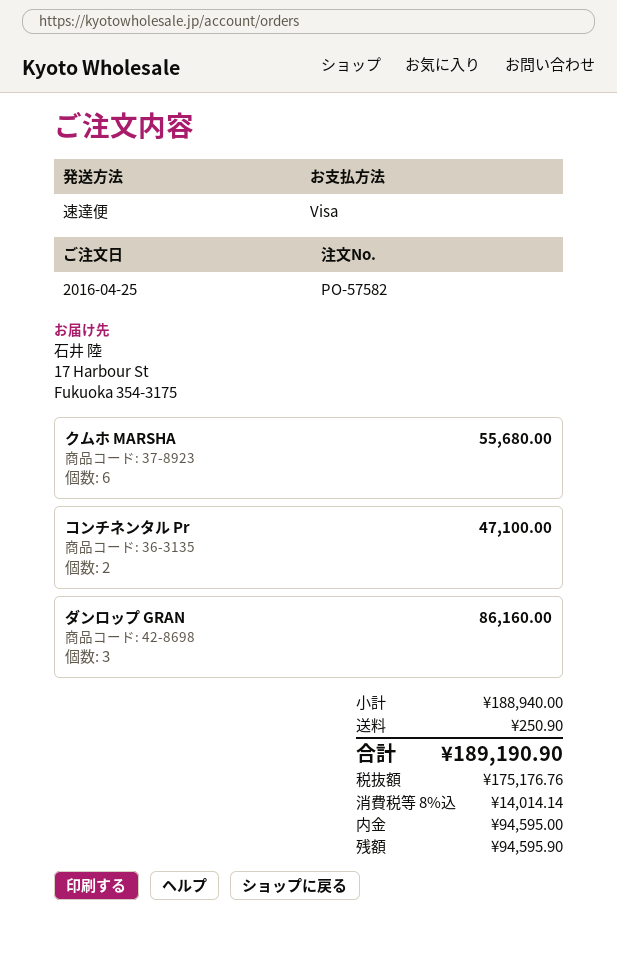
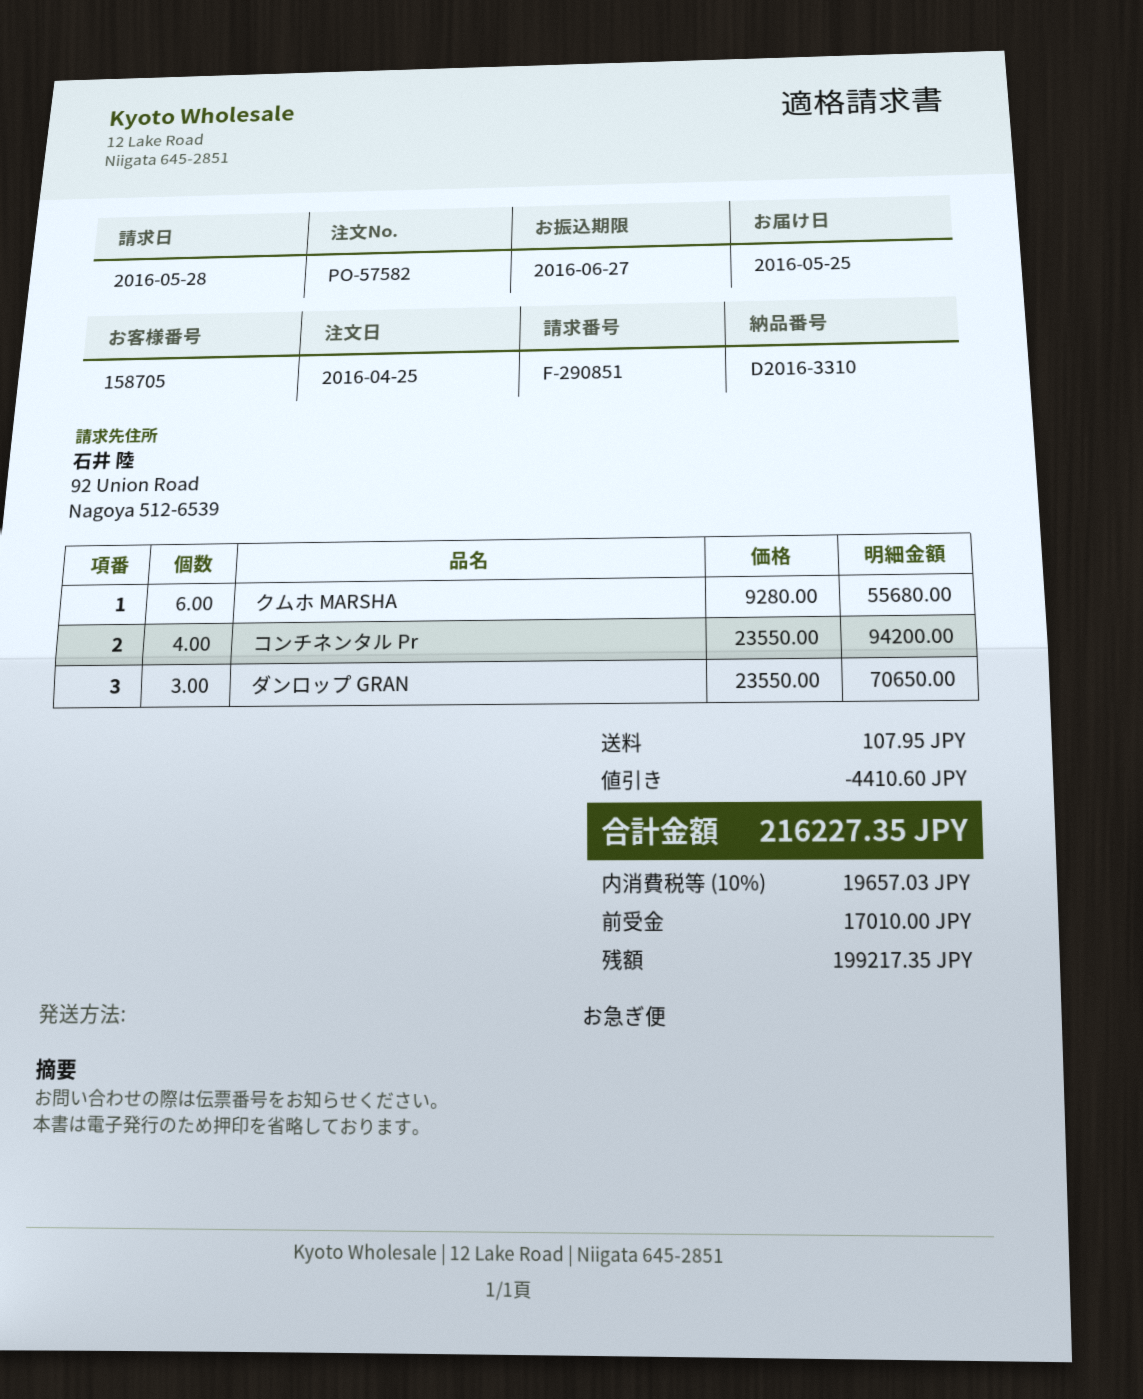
コンチネンタル Pr: 2 for 47100.00 -> 4 for 94200.00
ダンロップ GRAN: 3 for 86160.00 -> 3 for 70650.00
discount: none -> 4410.60
shipping: 250.90 -> 107.95
tax: 8% = 14014.14 -> 10% = 19657.03
total: 189190.90 -> 216227.35
deposit: 94595.00 -> 17010.00
balance: 94595.90 -> 199217.35

